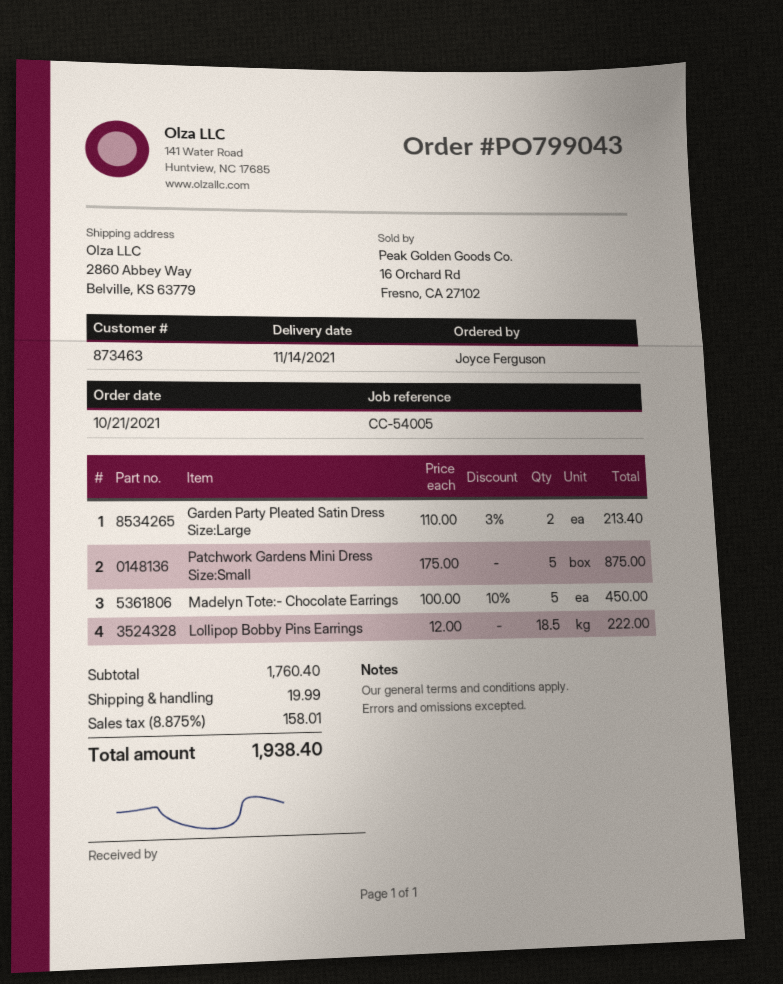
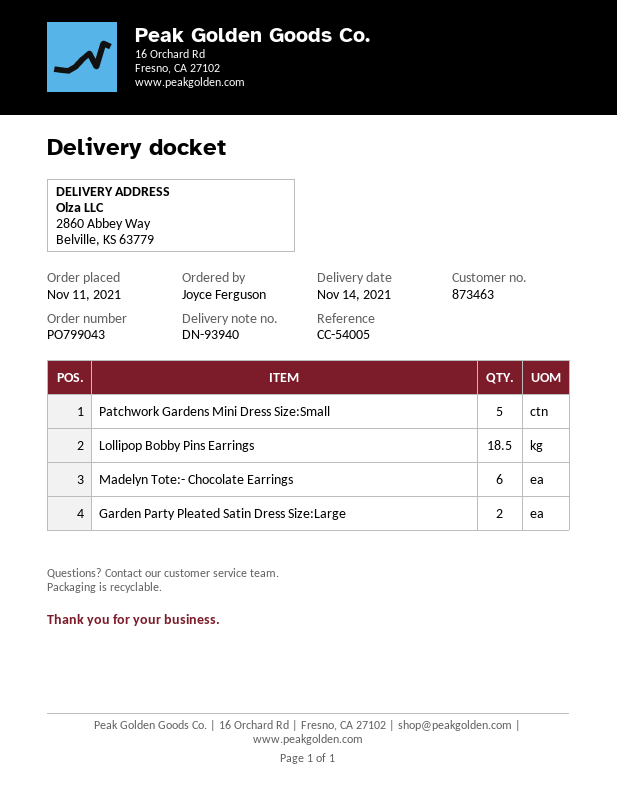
order date: 2021-10-21 -> 2021-11-11
Madelyn Tote:- Chocolate Earrings: 5 -> 6

